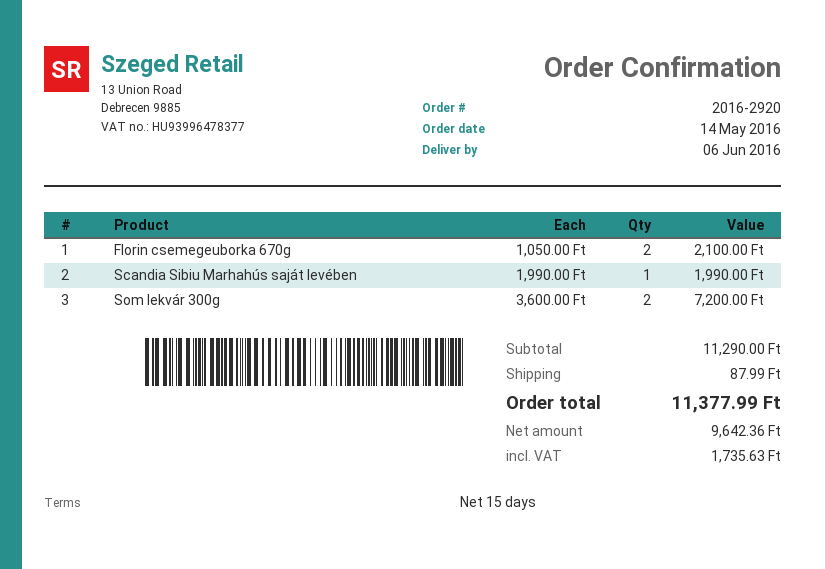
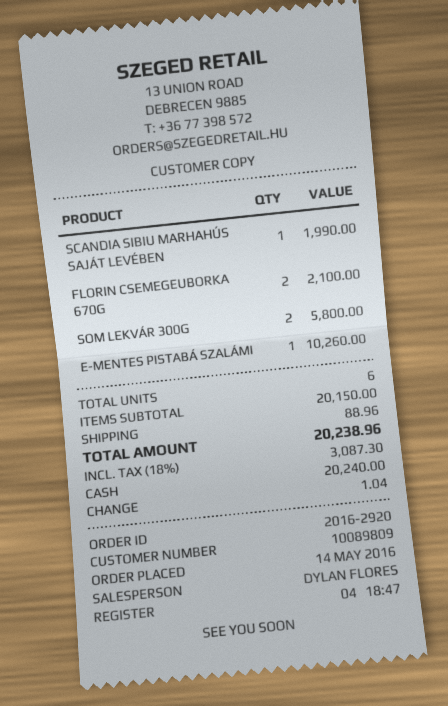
Som lekvár 300g: 2 for 7200.00 -> 2 for 5800.00
E-MENTES PISTABÁ SZALÁMI: none -> 1 for 10260.00
subtotal: 11290.00 -> 20150.00
shipping: 87.99 -> 88.96
tax: 1735.63 -> 3087.30
total: 11377.99 -> 20238.96

